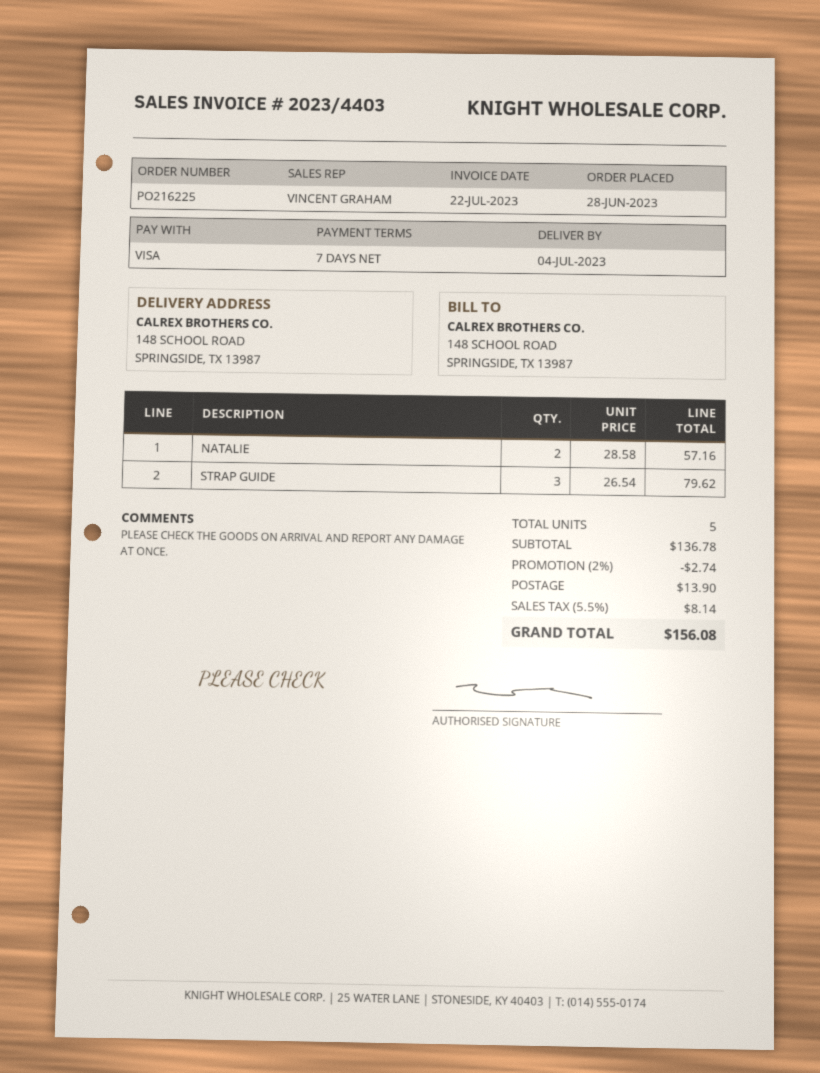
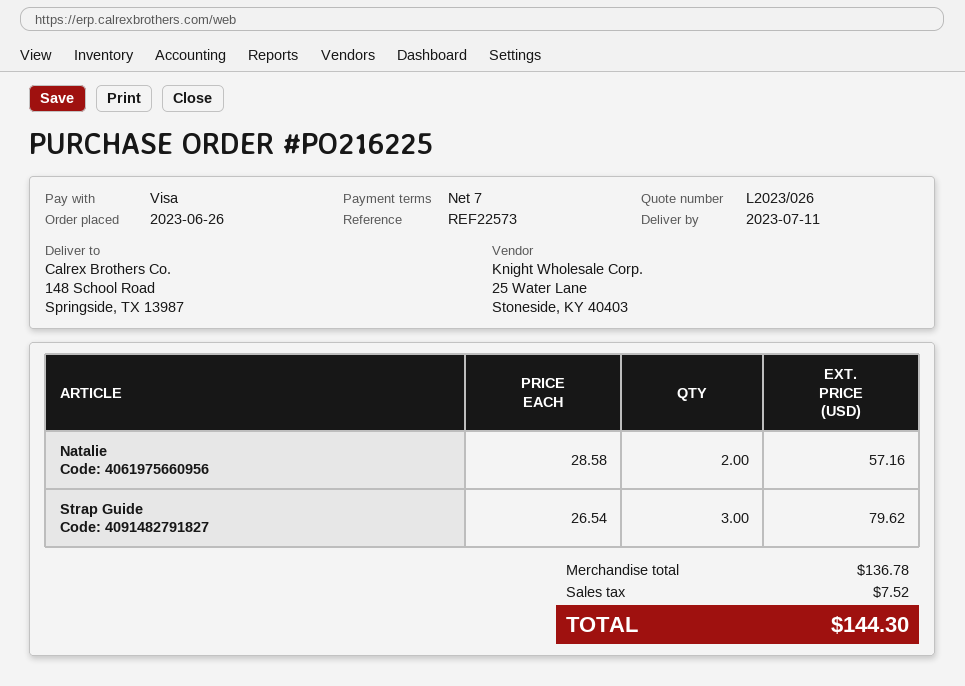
order date: 2023-06-28 -> 2023-06-26
delivery date: 2023-07-04 -> 2023-07-11
discount: 2% = 2.74 -> none
shipping: 13.90 -> none
tax: 8.14 -> 7.52
total: 156.08 -> 144.30

